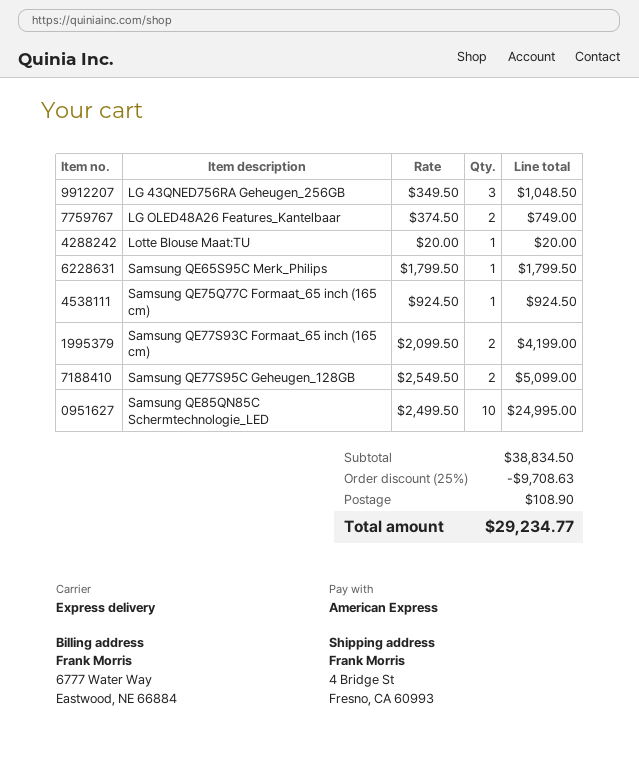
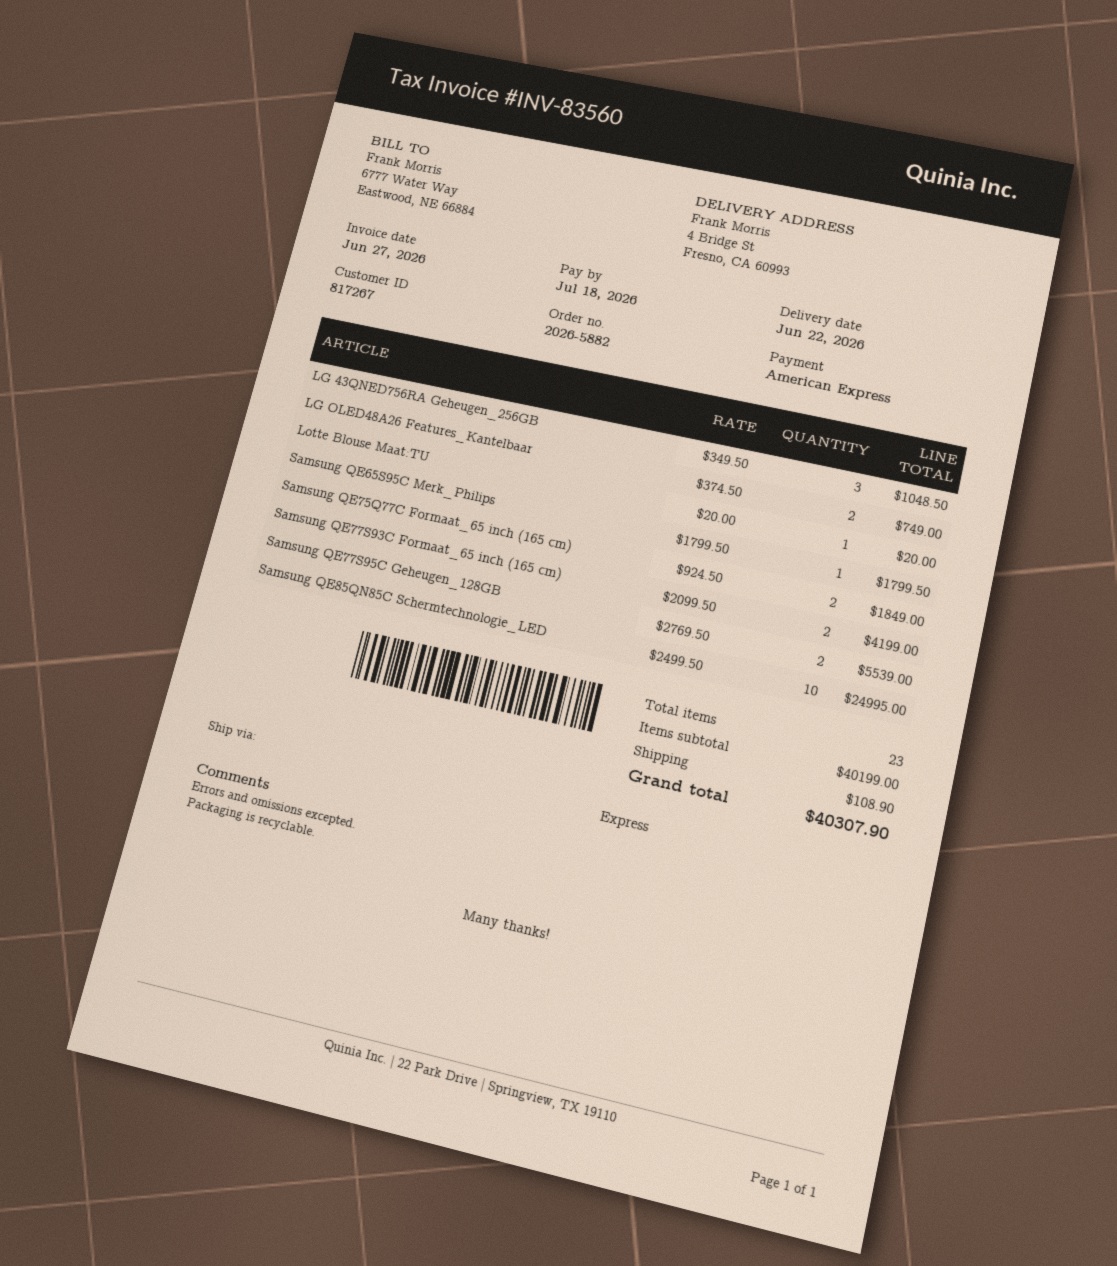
Samsung QE75Q77C Formaat_65 inch (165 cm): 1 x 924.50 = 924.50 -> 2 x 924.50 = 1849.00
Samsung QE77S95C Geheugen_128GB: 2 x 2549.50 = 5099.00 -> 2 x 2769.50 = 5539.00
subtotal: 38834.50 -> 40199.00
discount: 25% = 9708.63 -> none
total: 29234.77 -> 40307.90

